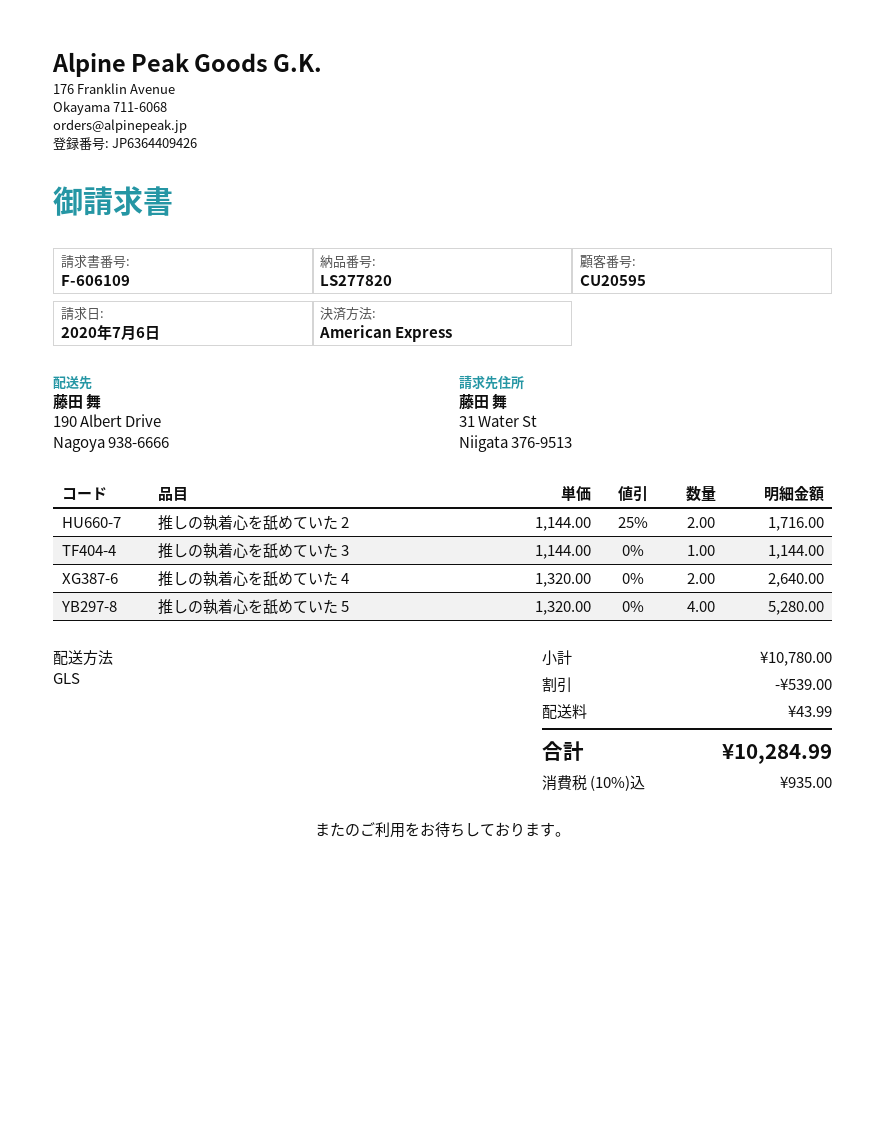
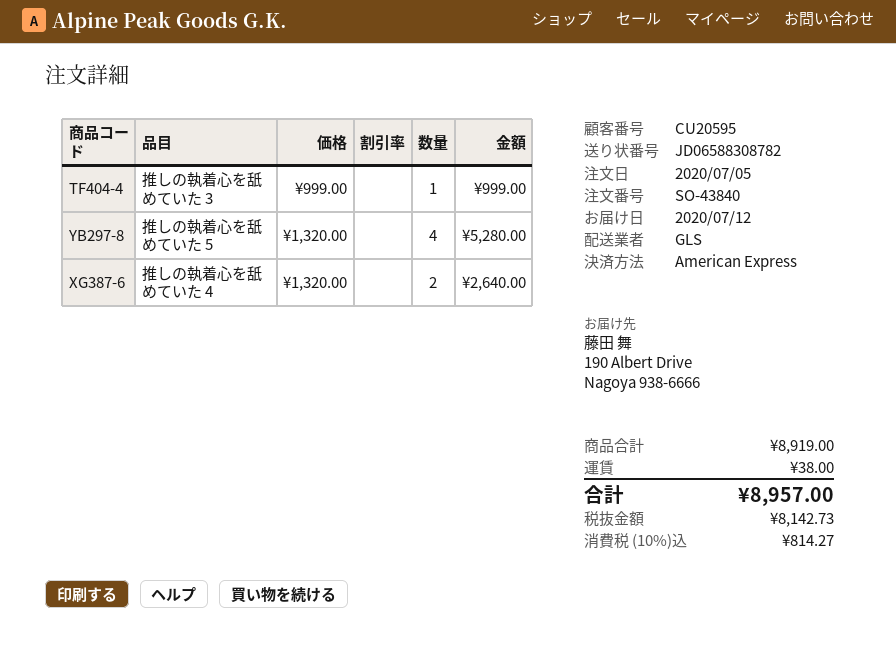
推しの執着心を舐めていた 2: 2 x 1144.00 - 25% = 1716.00 -> none
推しの執着心を舐めていた 3: 1 x 1144.00 = 1144.00 -> 1 x 999.00 = 999.00
subtotal: 10780.00 -> 8919.00
discount: 539.00 -> none
shipping: 43.99 -> 38.00
tax: 10% = 935.00 -> 10% = 814.27
total: 10284.99 -> 8957.00

